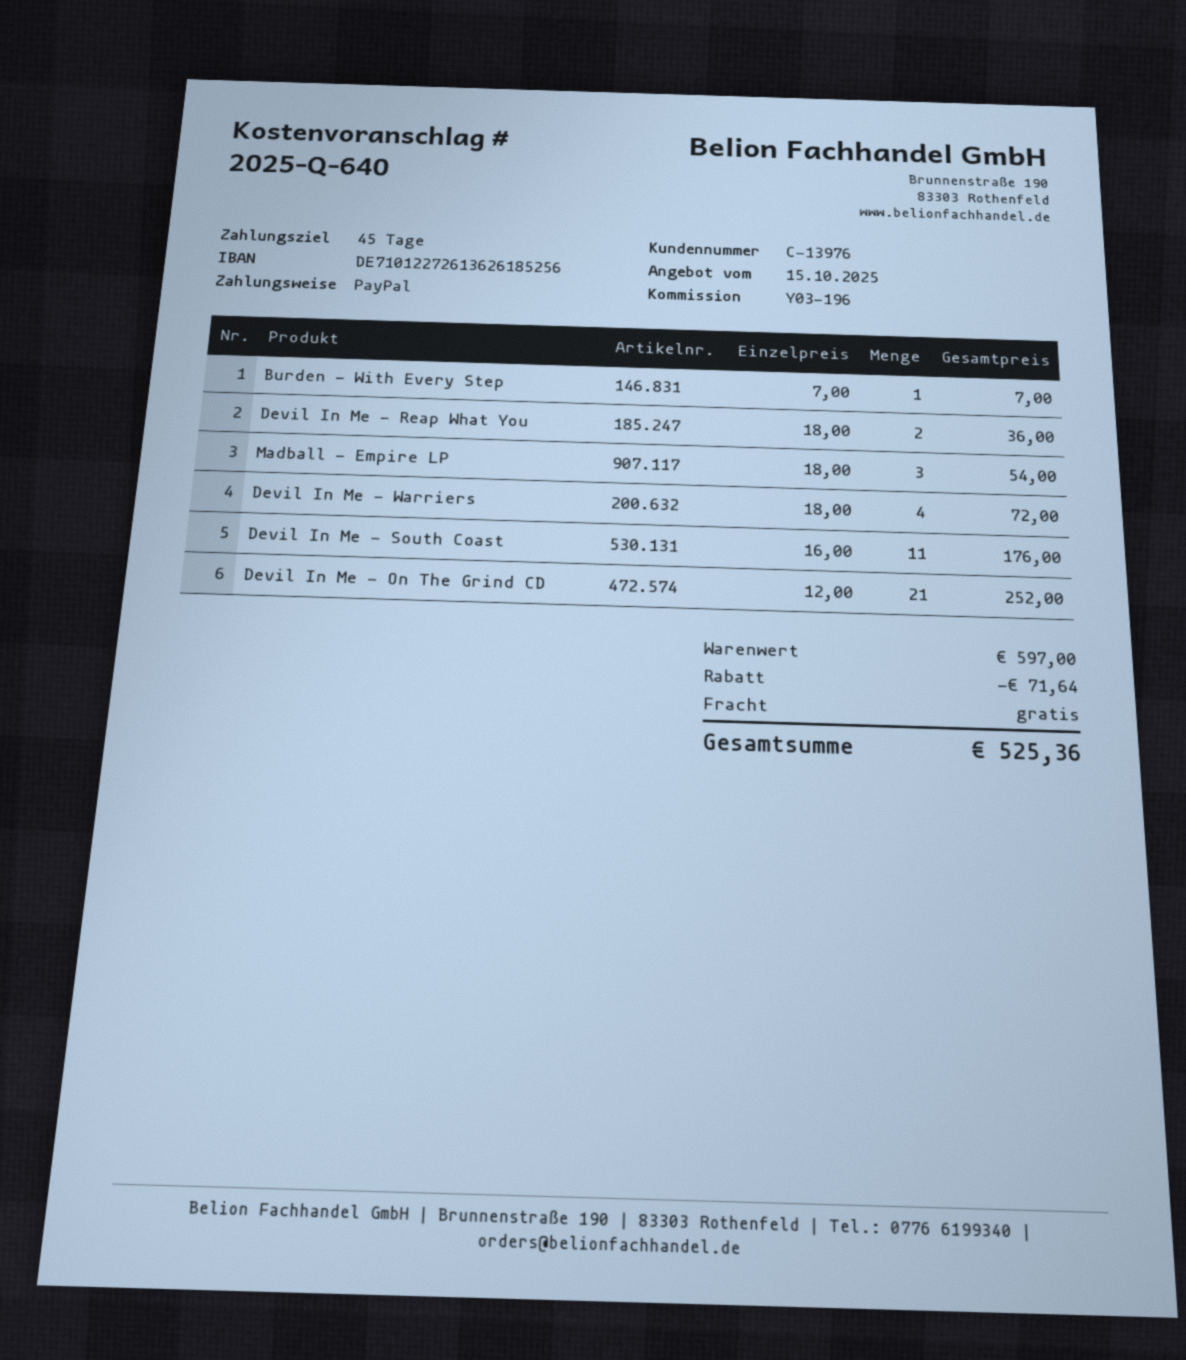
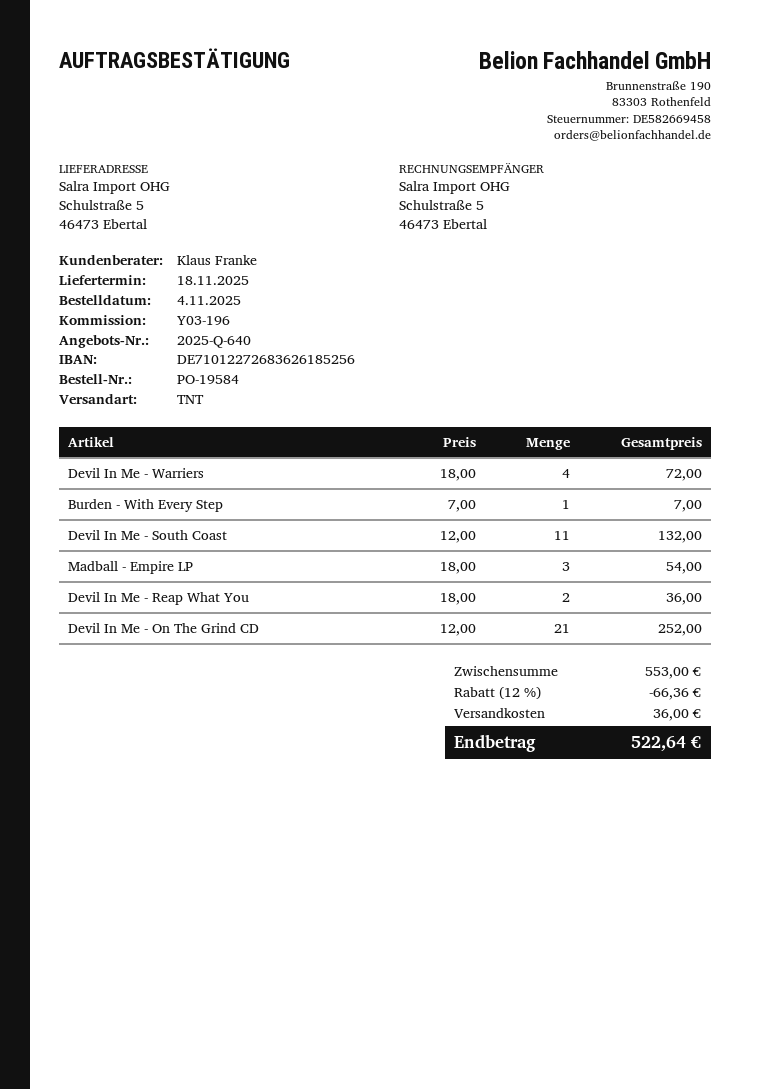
bank account: DE71012272613626185256 -> DE71012272683626185256
Devil In Me - South Coast: 11 x 16.00 = 176.00 -> 11 x 12.00 = 132.00
subtotal: 597.00 -> 553.00
discount: 71.64 -> 66.36
shipping: 0.00 -> 36.00
total: 525.36 -> 522.64

